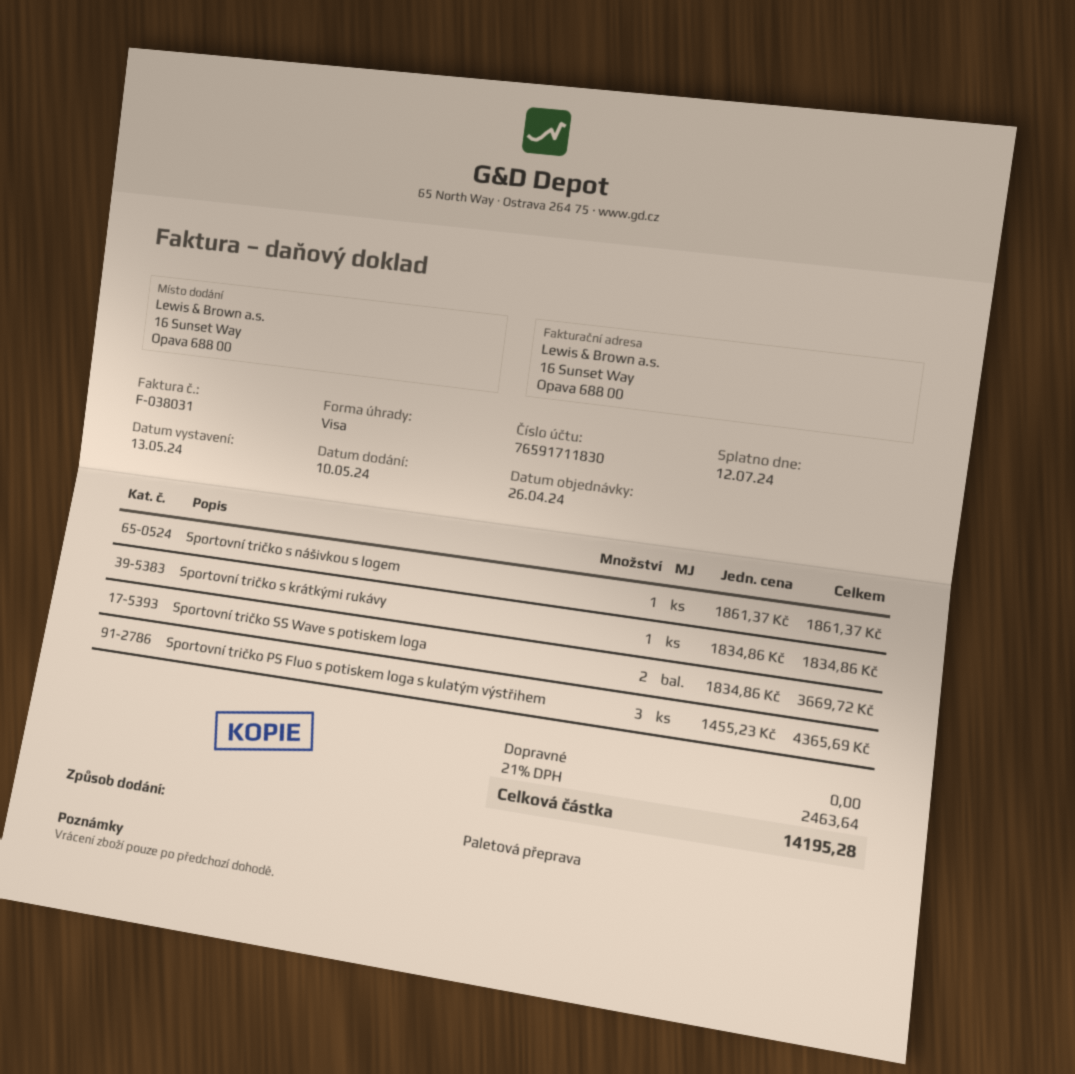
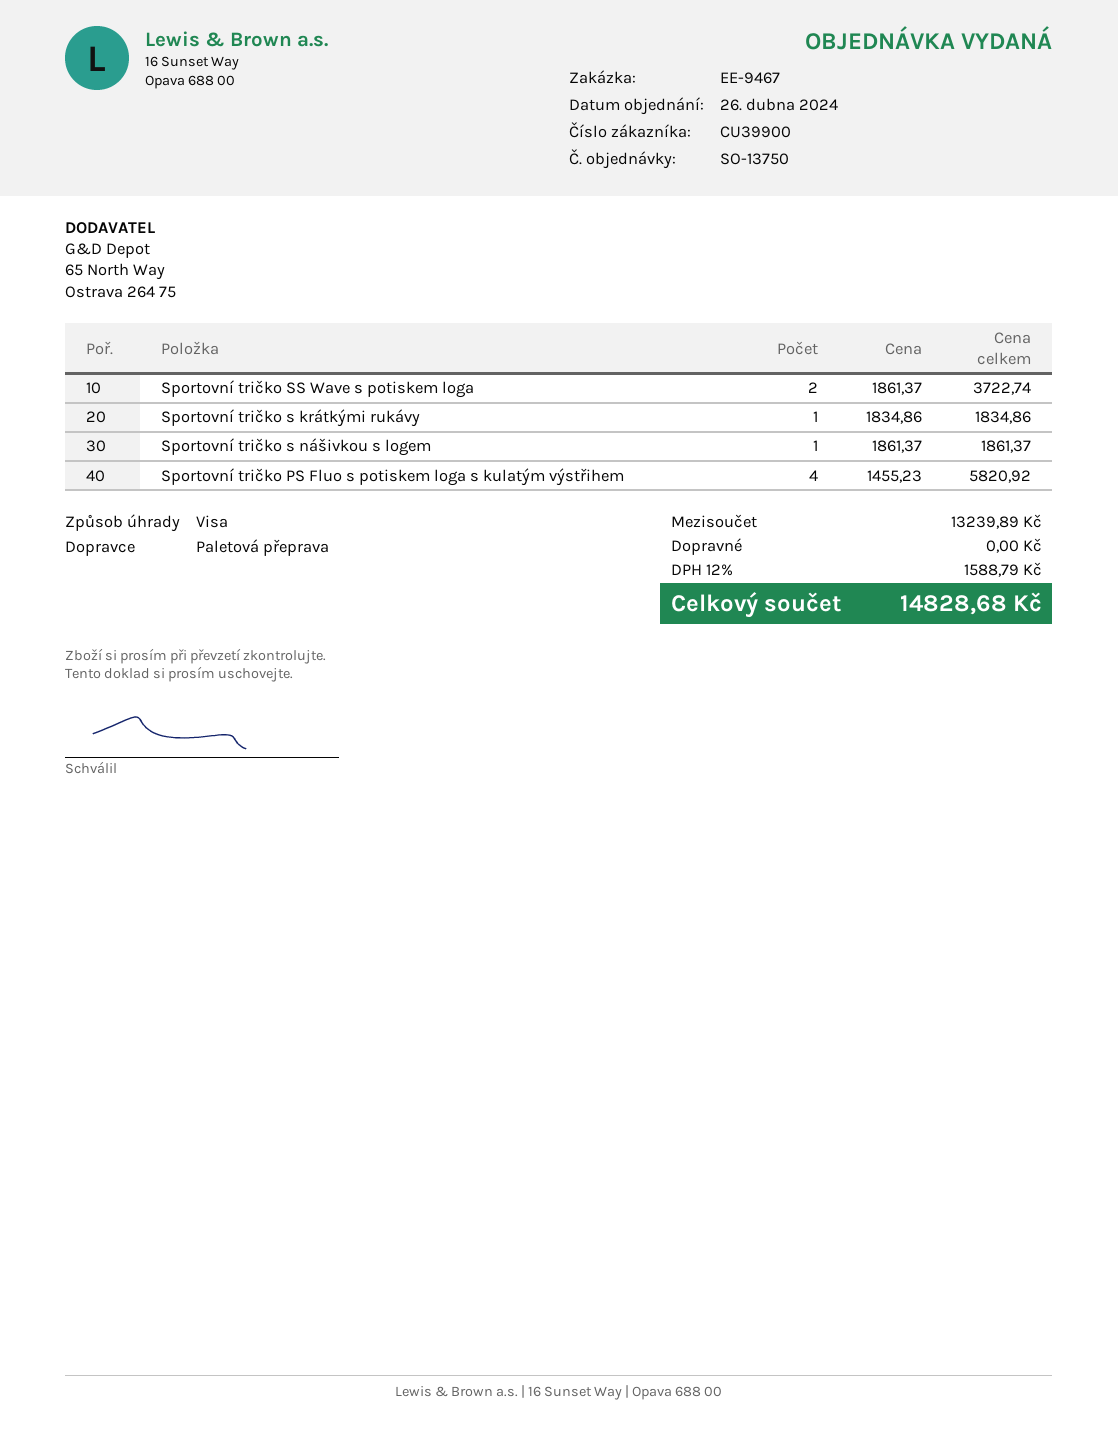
Sportovní tričko SS Wave s potiskem loga: 2 x 1834.86 = 3669.72 -> 2 x 1861.37 = 3722.74
Sportovní tričko PS Fluo s potiskem loga s kulatým výstřihem: 3 x 1455.23 = 4365.69 -> 4 x 1455.23 = 5820.92
tax: 21% = 2463.64 -> 12% = 1588.79
total: 14195.28 -> 14828.68

